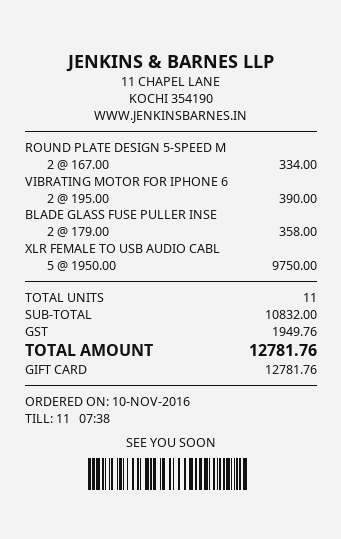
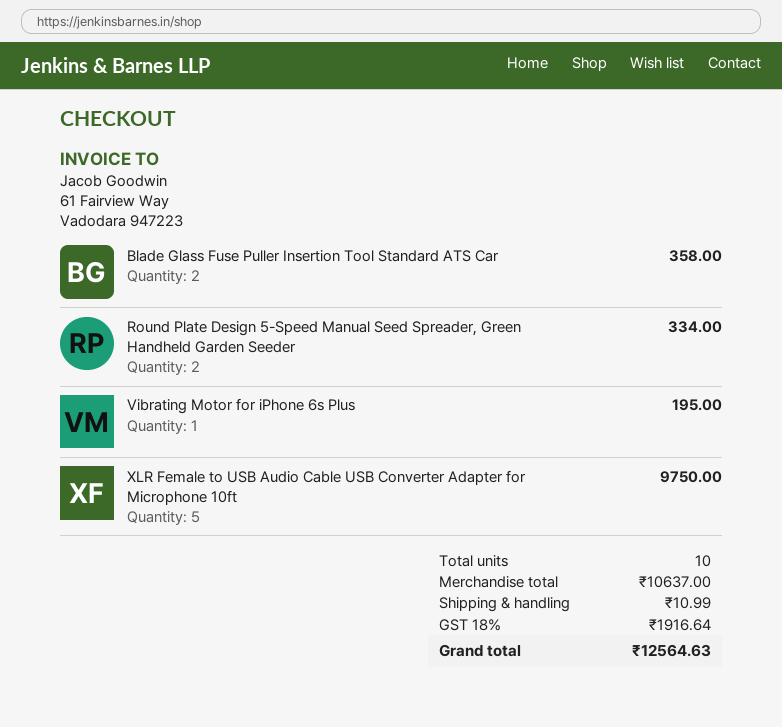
VIBRATING MOTOR FOR IPHONE 6: 2 for 390.00 -> 1 for 195.00
total quantity: 11 -> 10
subtotal: 10832.00 -> 10637.00
shipping: none -> 10.99
tax: 1949.76 -> 1916.64
total: 12781.76 -> 12564.63

